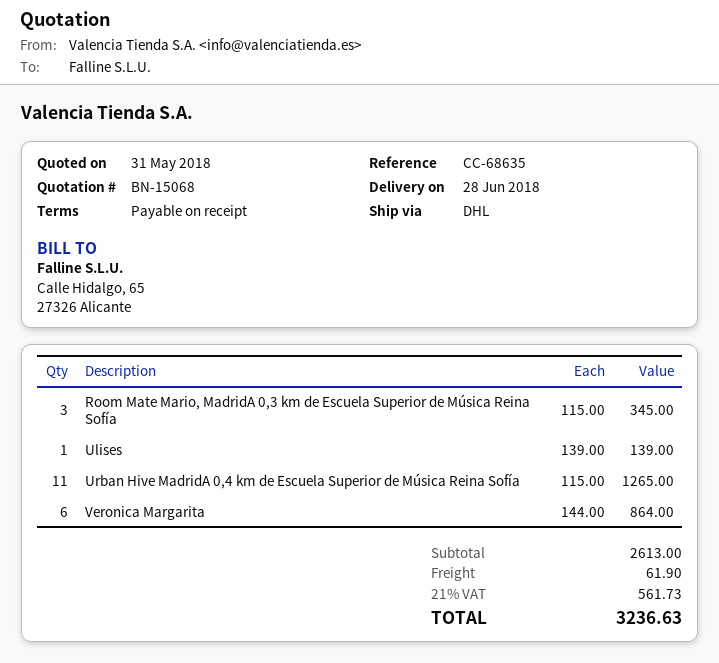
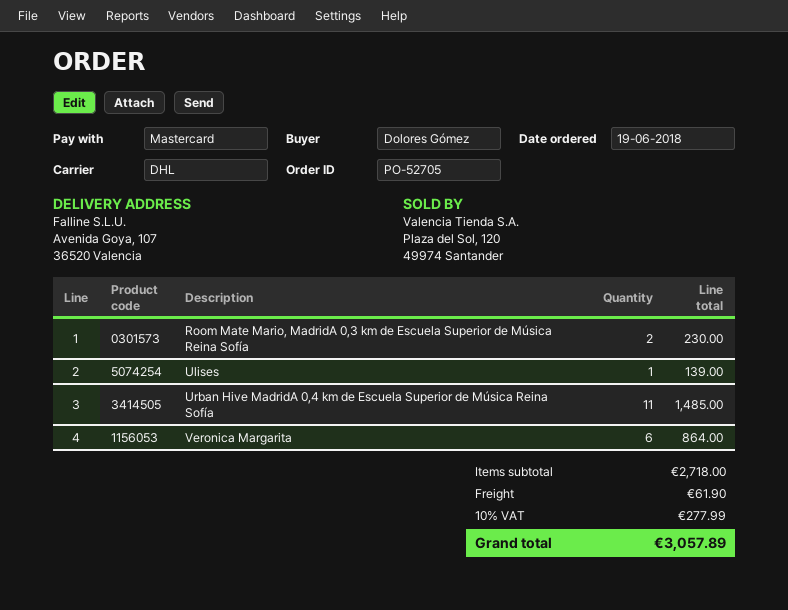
Room Mate Mario, MadridA 0,3 km de Escuela Superior de Música Reina Sofía: 3 for 345.00 -> 2 for 230.00
Urban Hive MadridA 0,4 km de Escuela Superior de Música Reina Sofía: 11 for 1265.00 -> 11 for 1485.00
subtotal: 2613.00 -> 2718.00
tax: 21% = 561.73 -> 10% = 277.99
total: 3236.63 -> 3057.89

